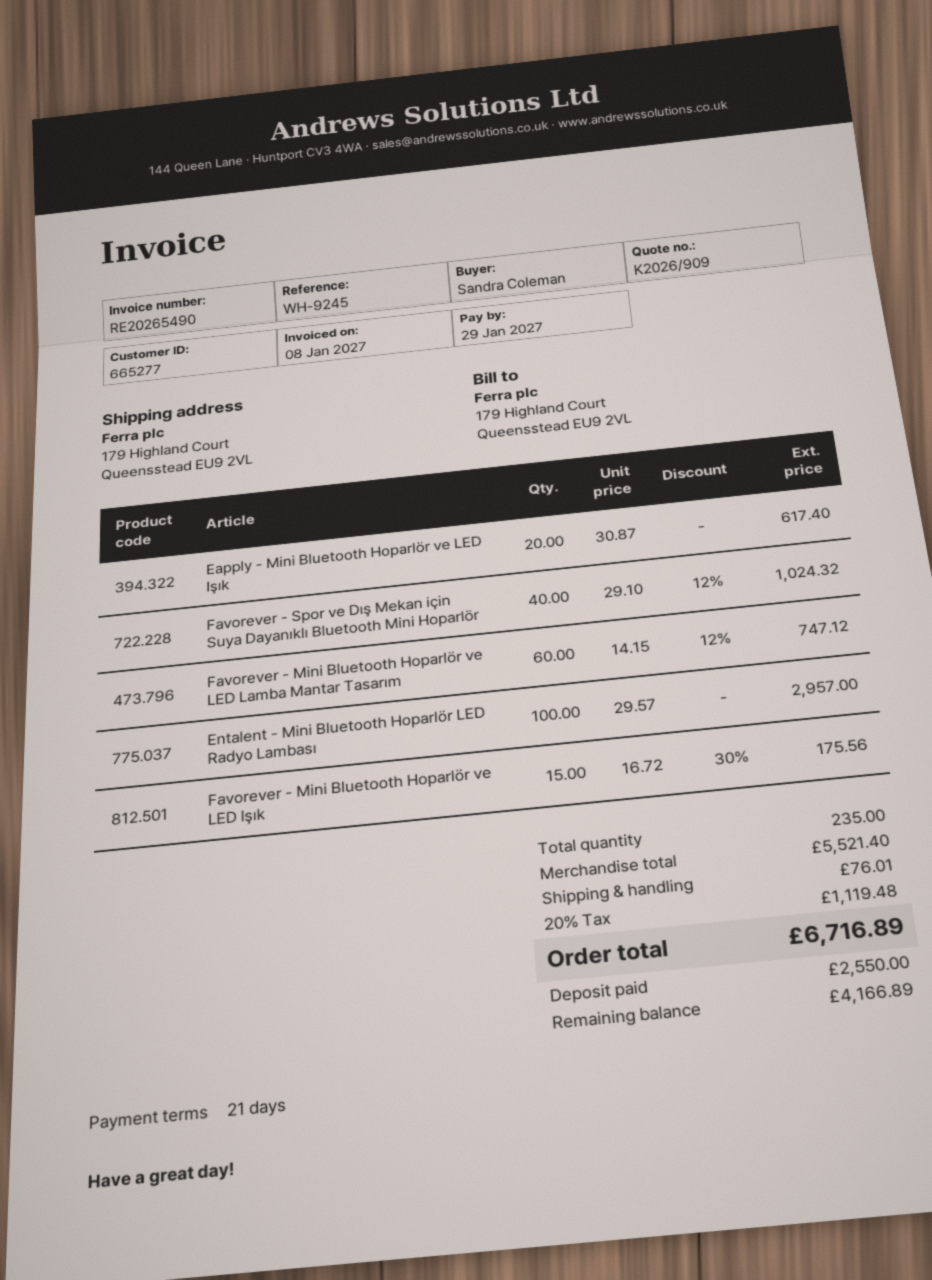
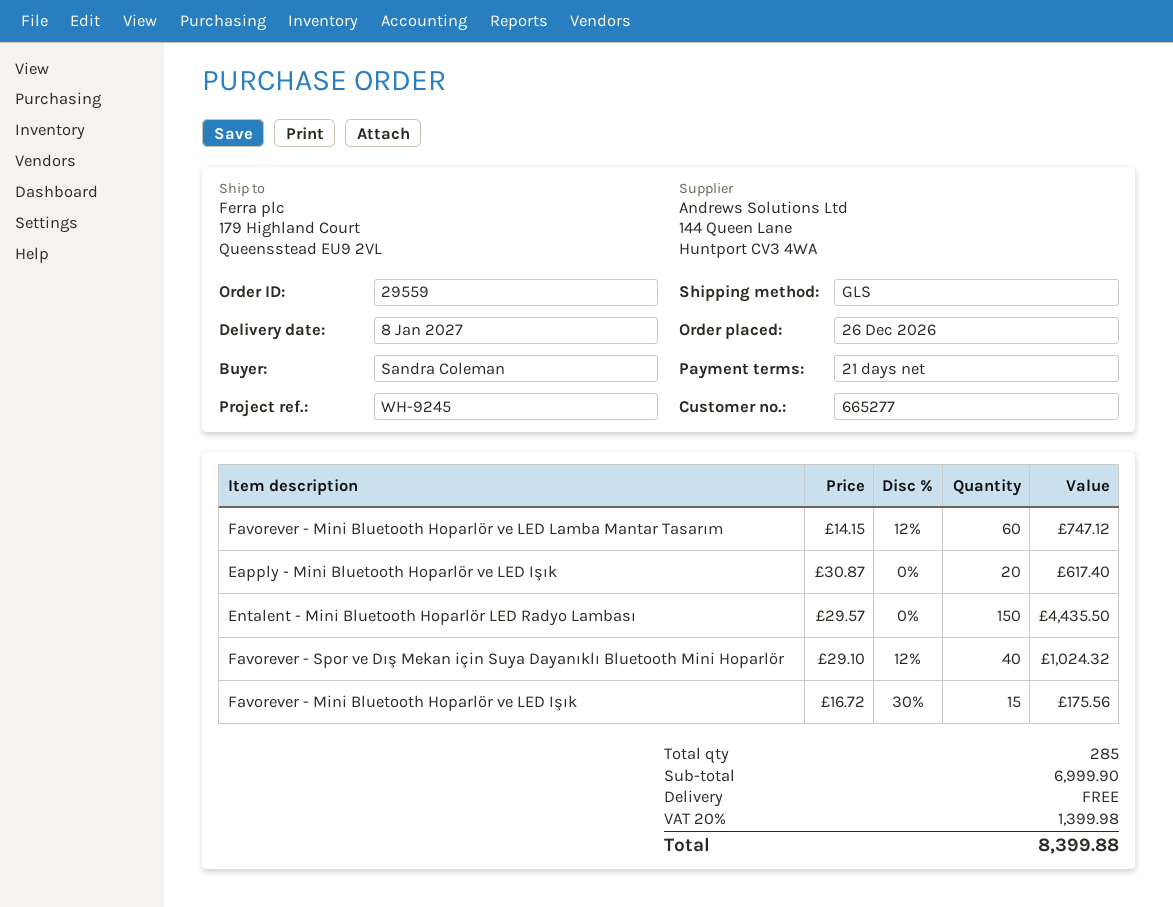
Entalent - Mini Bluetooth Hoparlör LED Radyo Lambası: 100 x 29.57 = 2957.00 -> 150 x 29.57 = 4435.50
total quantity: 235 -> 285
subtotal: 5521.40 -> 6999.90
shipping: 76.01 -> 0.00
tax: 20% = 1119.48 -> 20% = 1399.98
total: 6716.89 -> 8399.88

